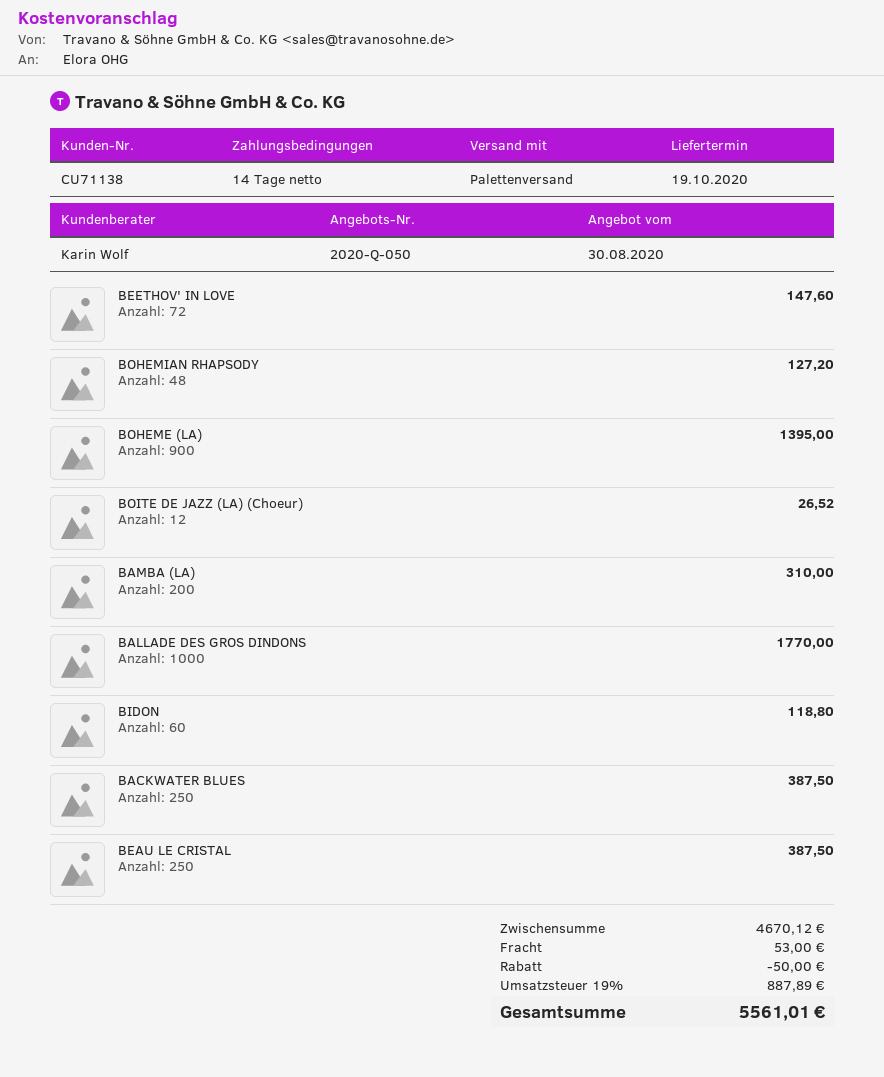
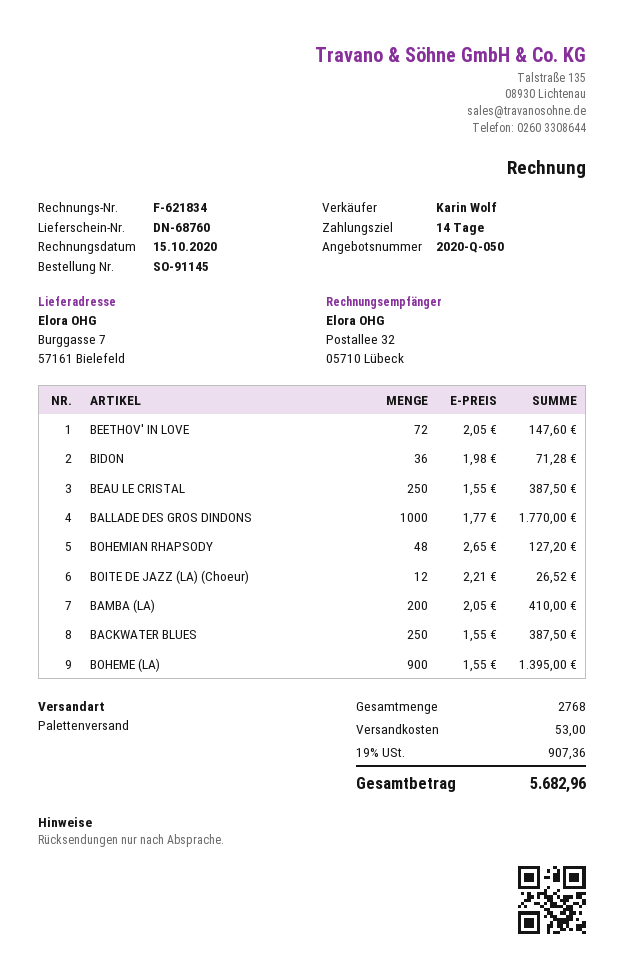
BAMBA (LA): 200 for 310.00 -> 200 for 410.00
BIDON: 60 for 118.80 -> 36 for 71.28
discount: 50.00 -> none
tax: 19% = 887.89 -> 19% = 907.36
total: 5561.01 -> 5682.96

